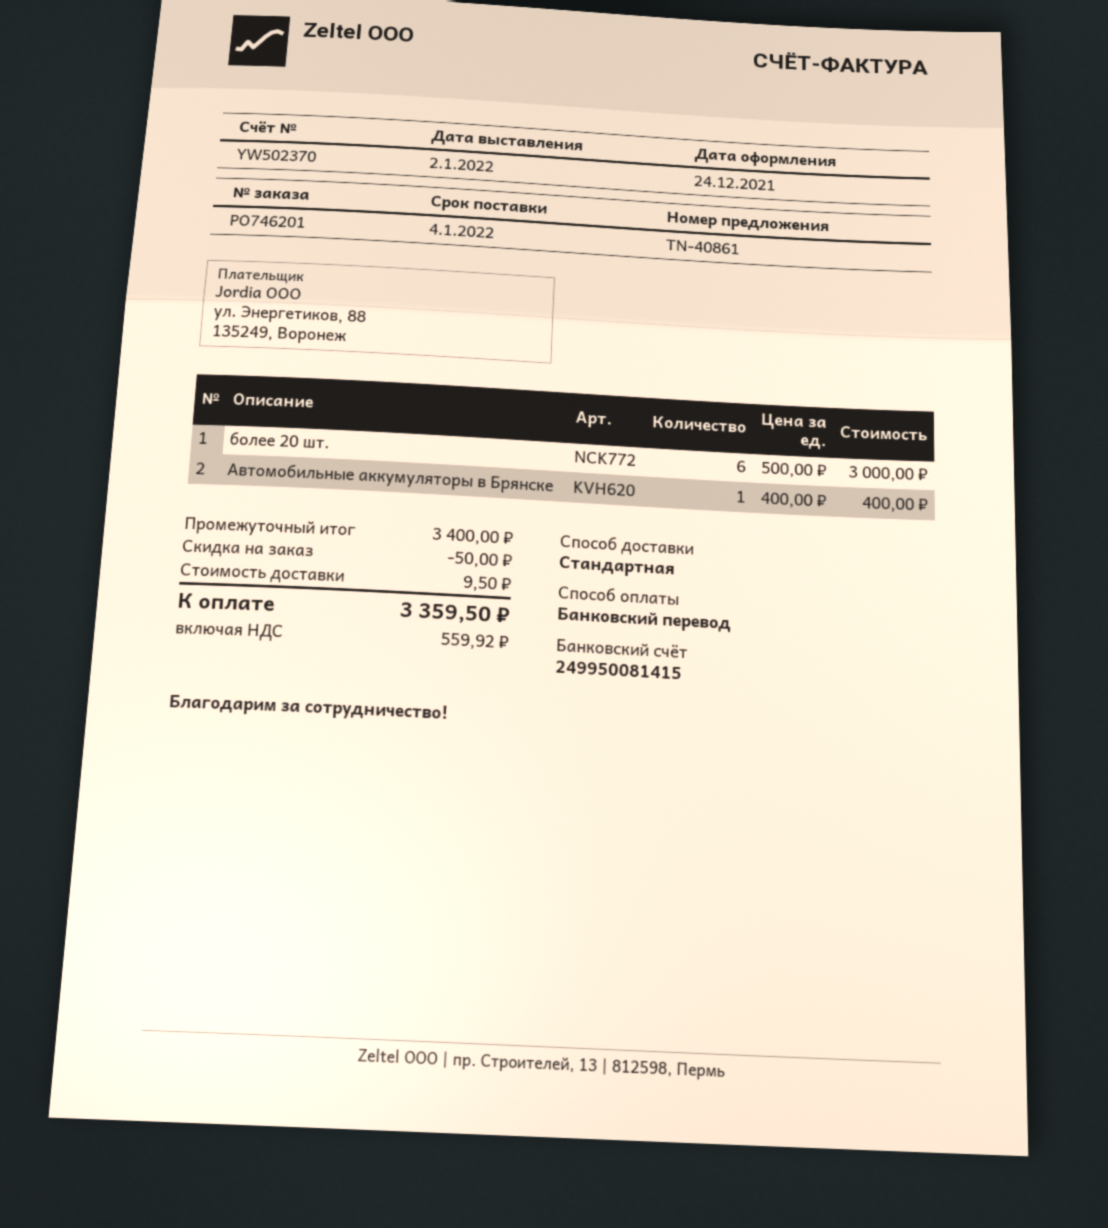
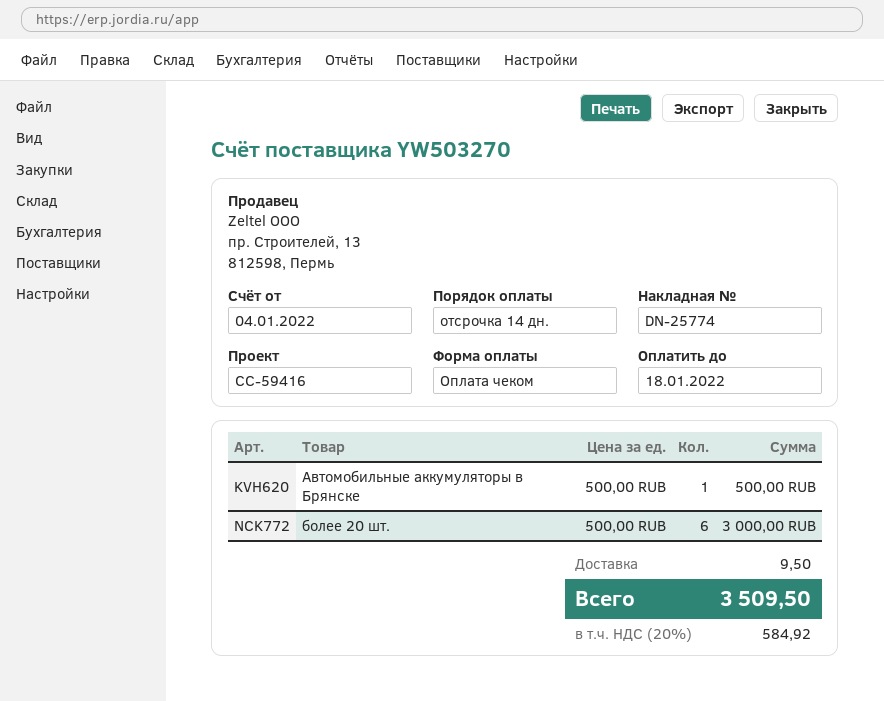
invoice number: YW502370 -> YW503270
invoice date: 2022-01-02 -> 2022-01-04
payment method: bank transfer -> cheque
Автомобильные аккумуляторы в Брянске: 1 x 400.00 = 400.00 -> 1 x 500.00 = 500.00
discount: 50.00 -> none
tax: 559.92 -> 584.92
total: 3359.50 -> 3509.50

